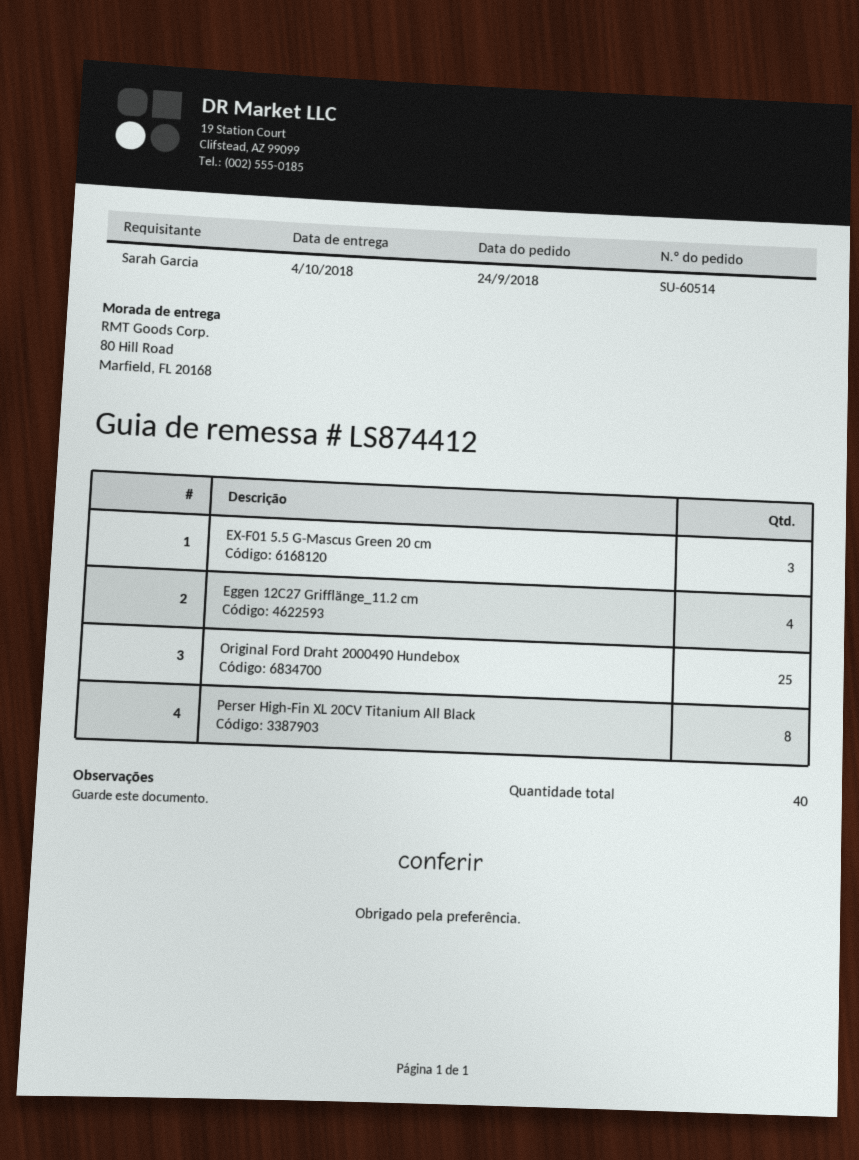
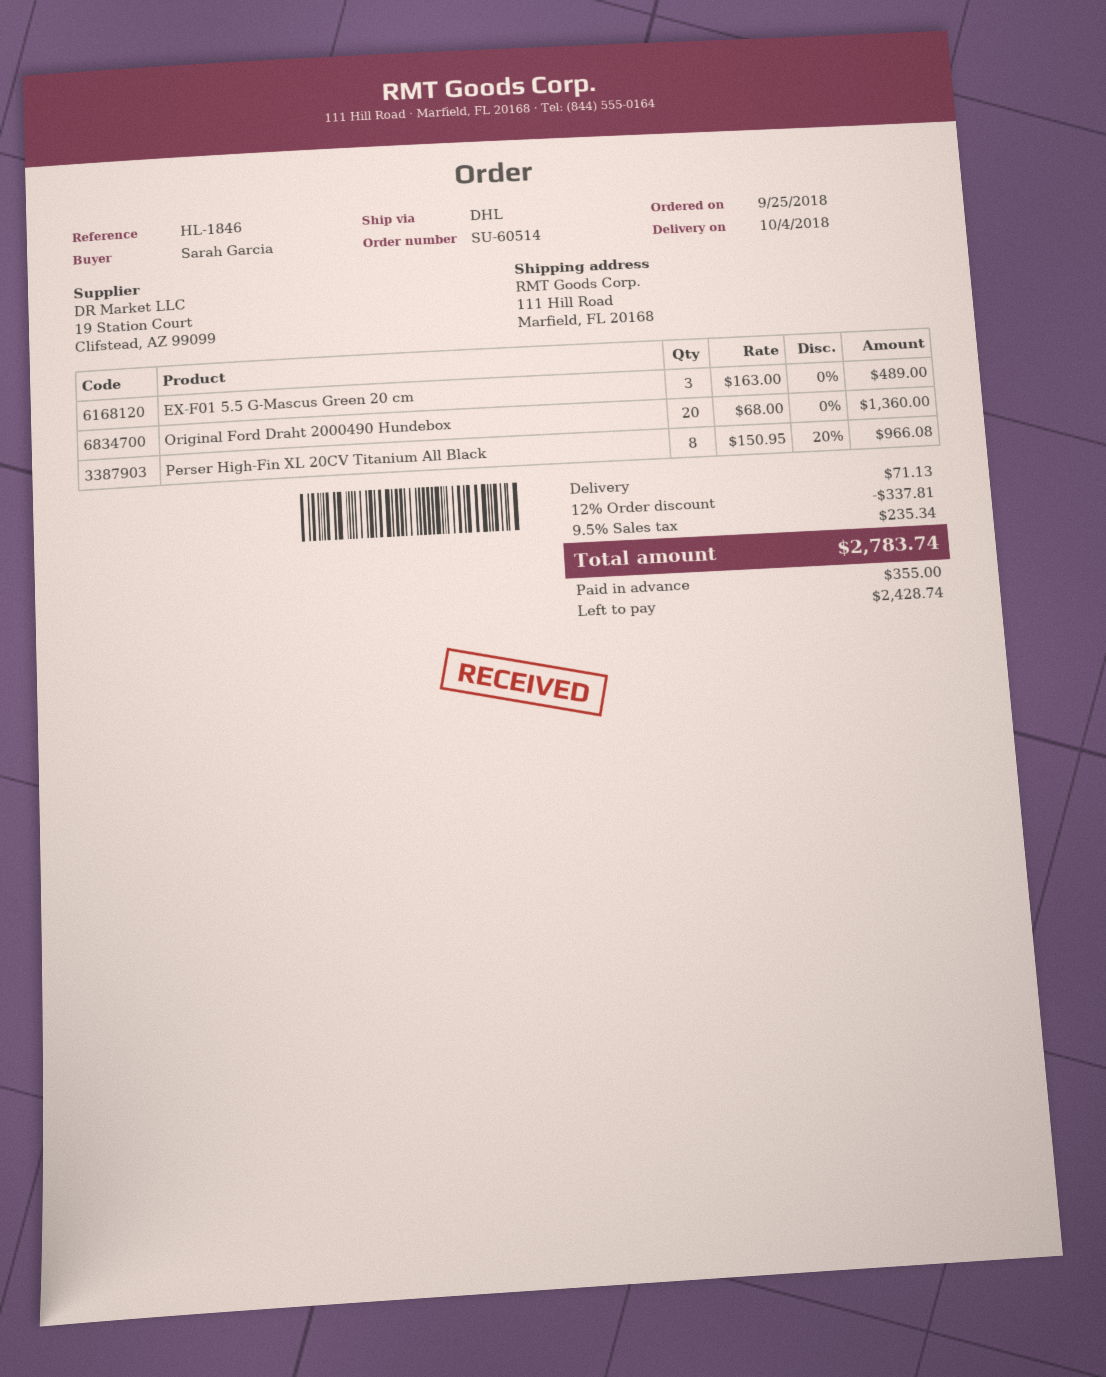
order date: 2018-09-24 -> 2018-09-25
ship to: 80 Hill Road, Marfield, FL 20168 -> 111 Hill Road, Marfield, FL 20168
Eggen 12C27 Grifflänge_11.2 cm: 4 -> none
Original Ford Draht 2000490 Hundebox: 25 -> 20

